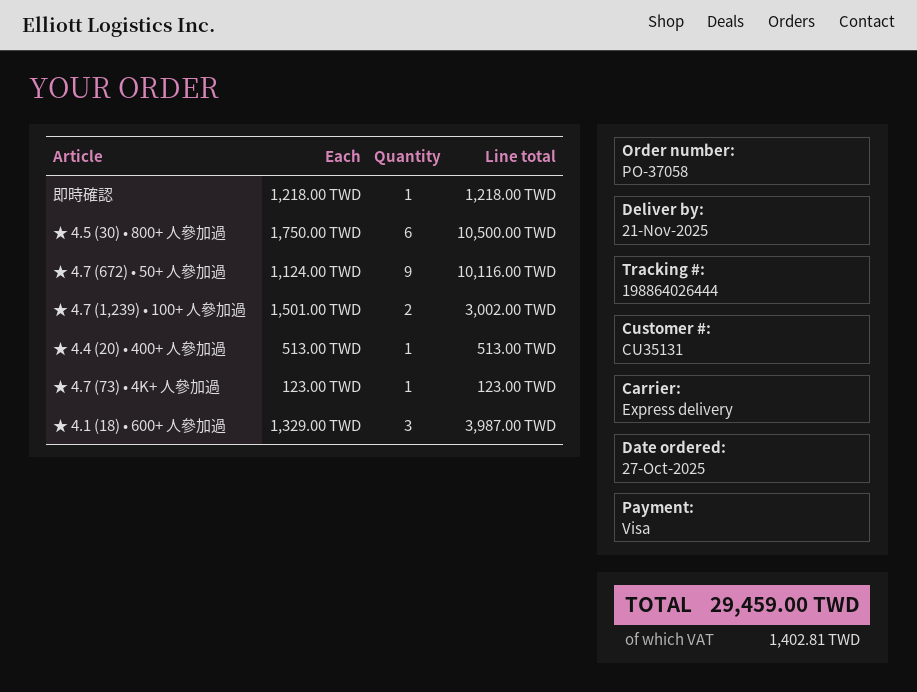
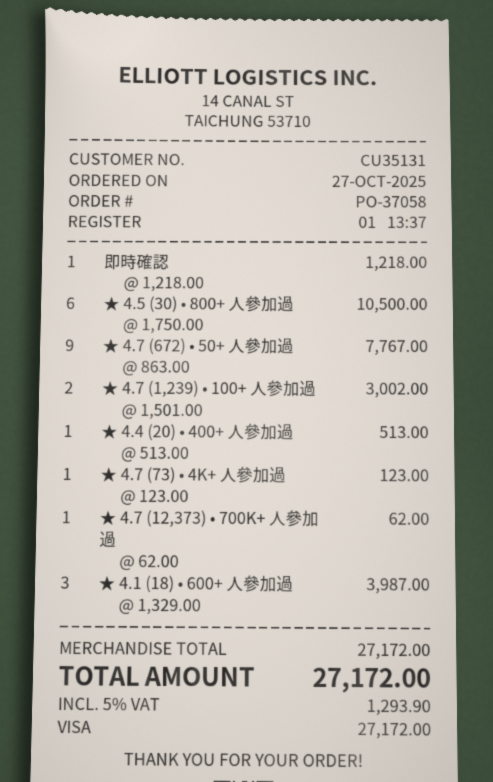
★ 4.7 (672) • 50+ 人參加過: 9 x 1124.00 = 10116.00 -> 9 x 863.00 = 7767.00
★ 4.7 (12,373) • 700K+ 人參加過: none -> 1 x 62.00 = 62.00
tax: 1402.81 -> 1293.90
total: 29459.00 -> 27172.00

